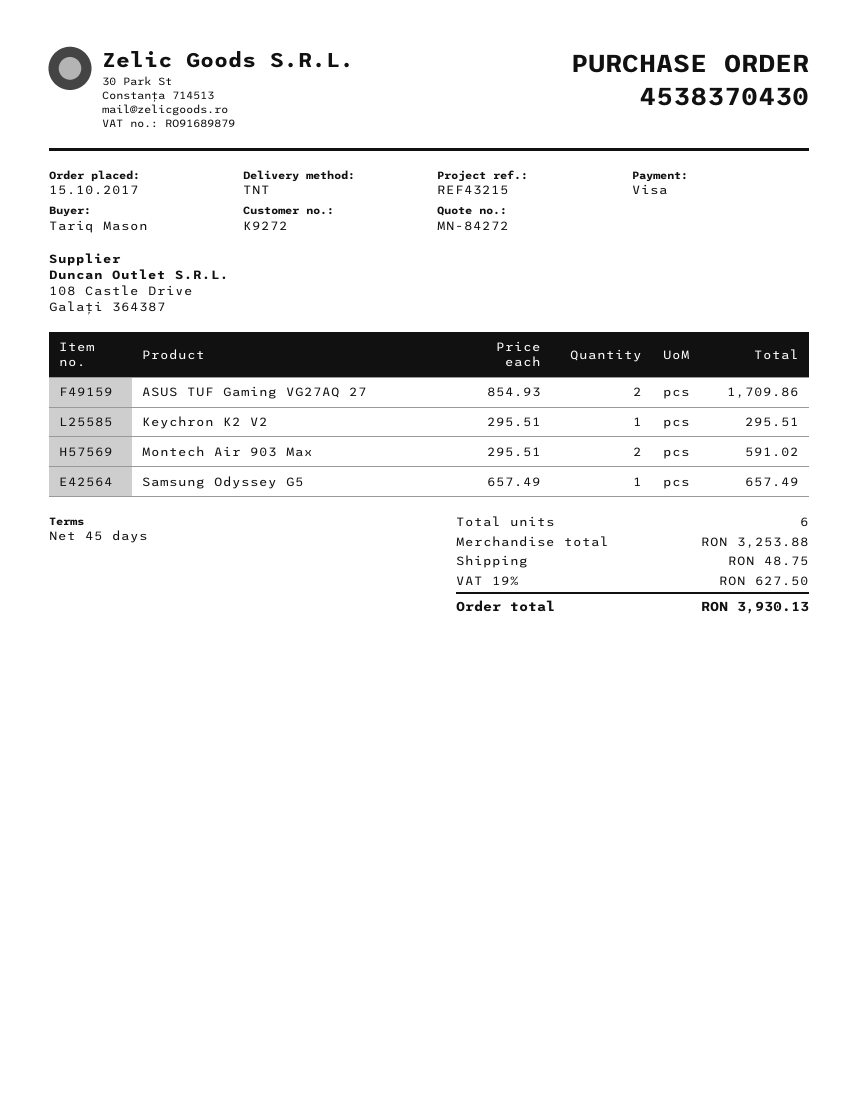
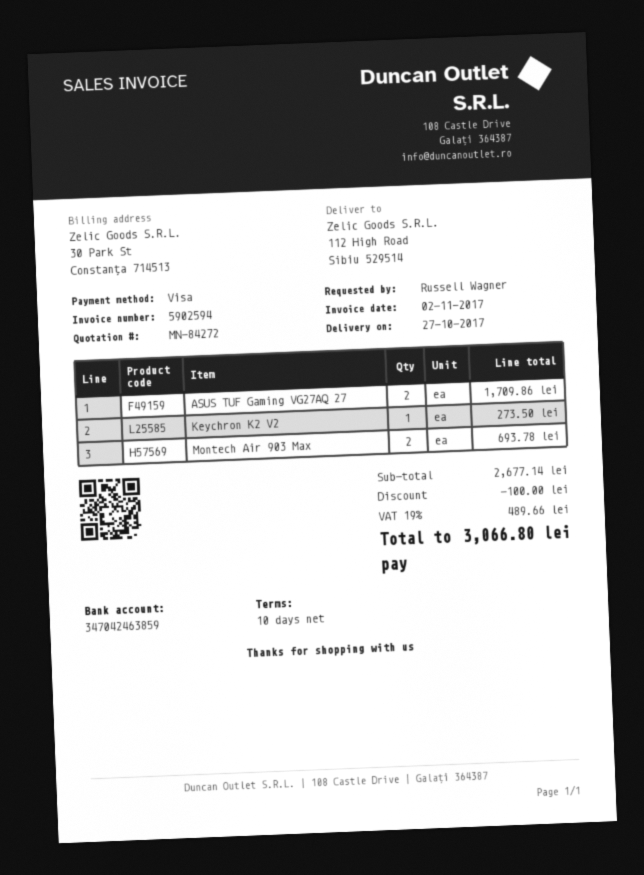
payment terms: 45 days -> 10 days
ordered by: Tariq Mason -> Russell Wagner
Keychron K2 V2: 1 for 295.51 -> 1 for 273.50
Montech Air 903 Max: 2 for 591.02 -> 2 for 693.78
Samsung Odyssey G5: 1 for 657.49 -> none
subtotal: 3253.88 -> 2677.14
discount: none -> 100.00
shipping: 48.75 -> none
tax: 19% = 627.50 -> 19% = 489.66
total: 3930.13 -> 3066.80

